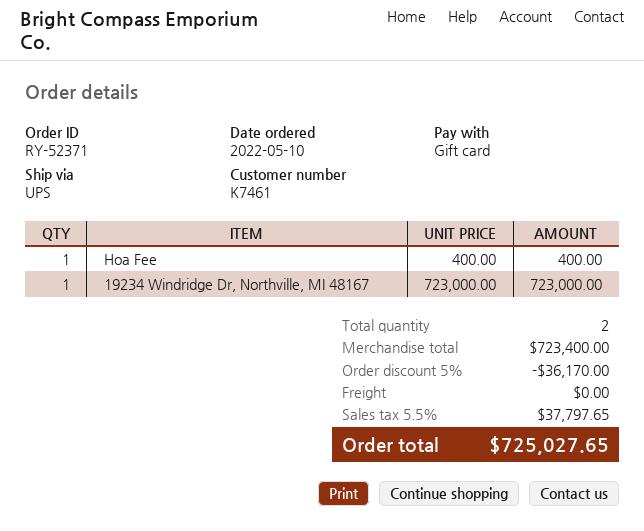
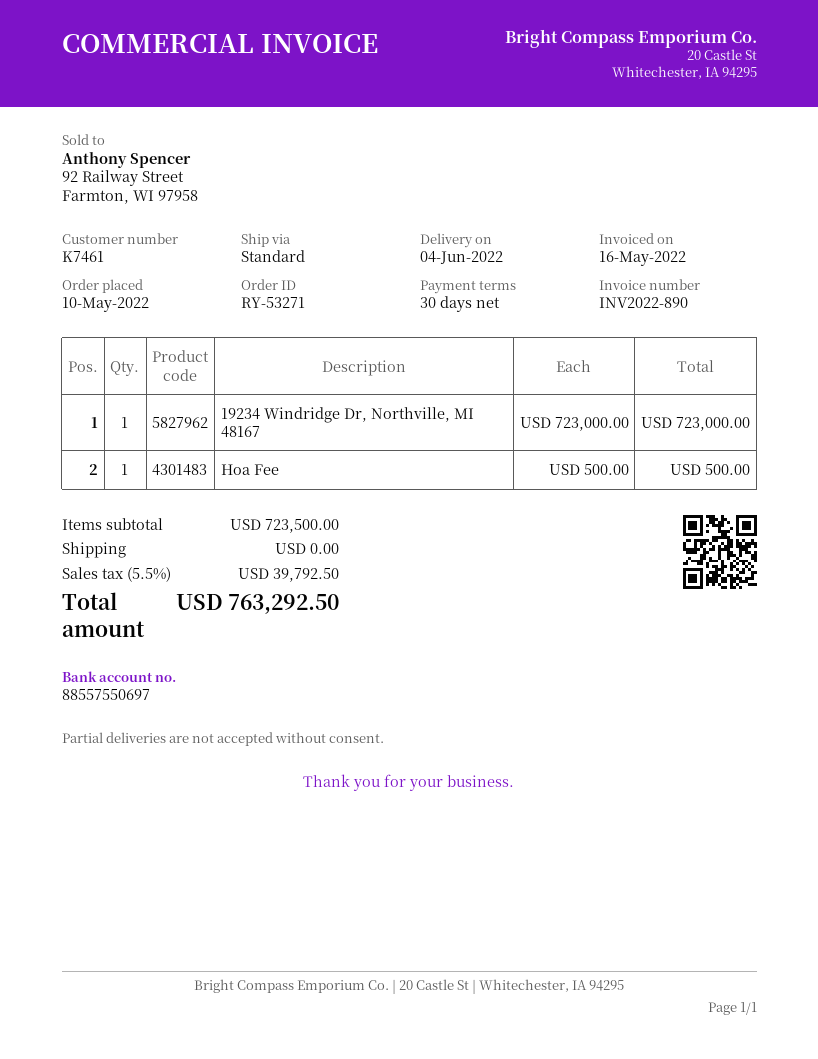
order number: RY-52371 -> RY-53271
shipping method: UPS -> standard
Hoa Fee: 1 x 400.00 = 400.00 -> 1 x 500.00 = 500.00
subtotal: 723400.00 -> 723500.00
discount: 5% = 36170.00 -> none
tax: 5.5% = 37797.65 -> 5.5% = 39792.50
total: 725027.65 -> 763292.50

